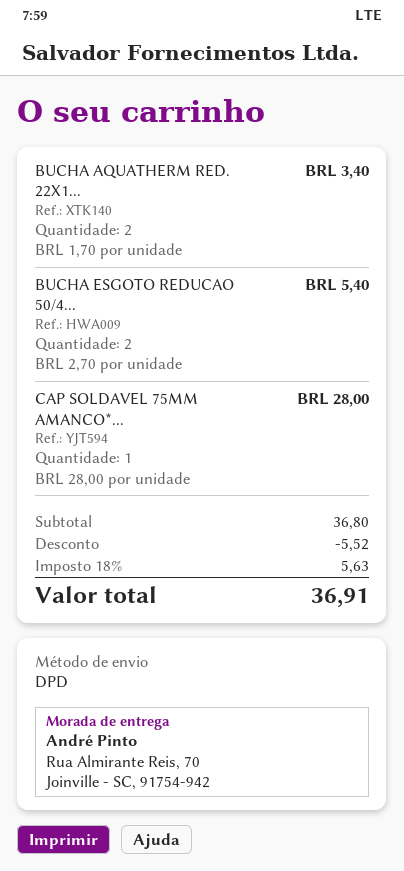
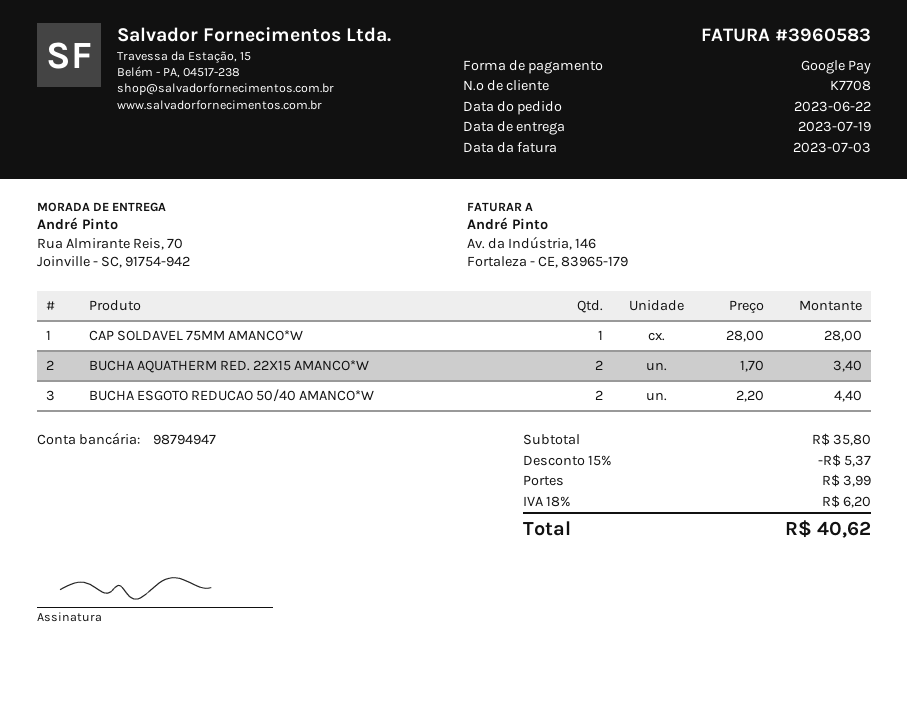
BUCHA ESGOTO REDUCAO 50/4...: 2 x 2.70 = 5.40 -> 2 x 2.20 = 4.40
subtotal: 36.80 -> 35.80
discount: 5.52 -> 5.37
shipping: none -> 3.99
tax: 18% = 5.63 -> 18% = 6.20
total: 36.91 -> 40.62

